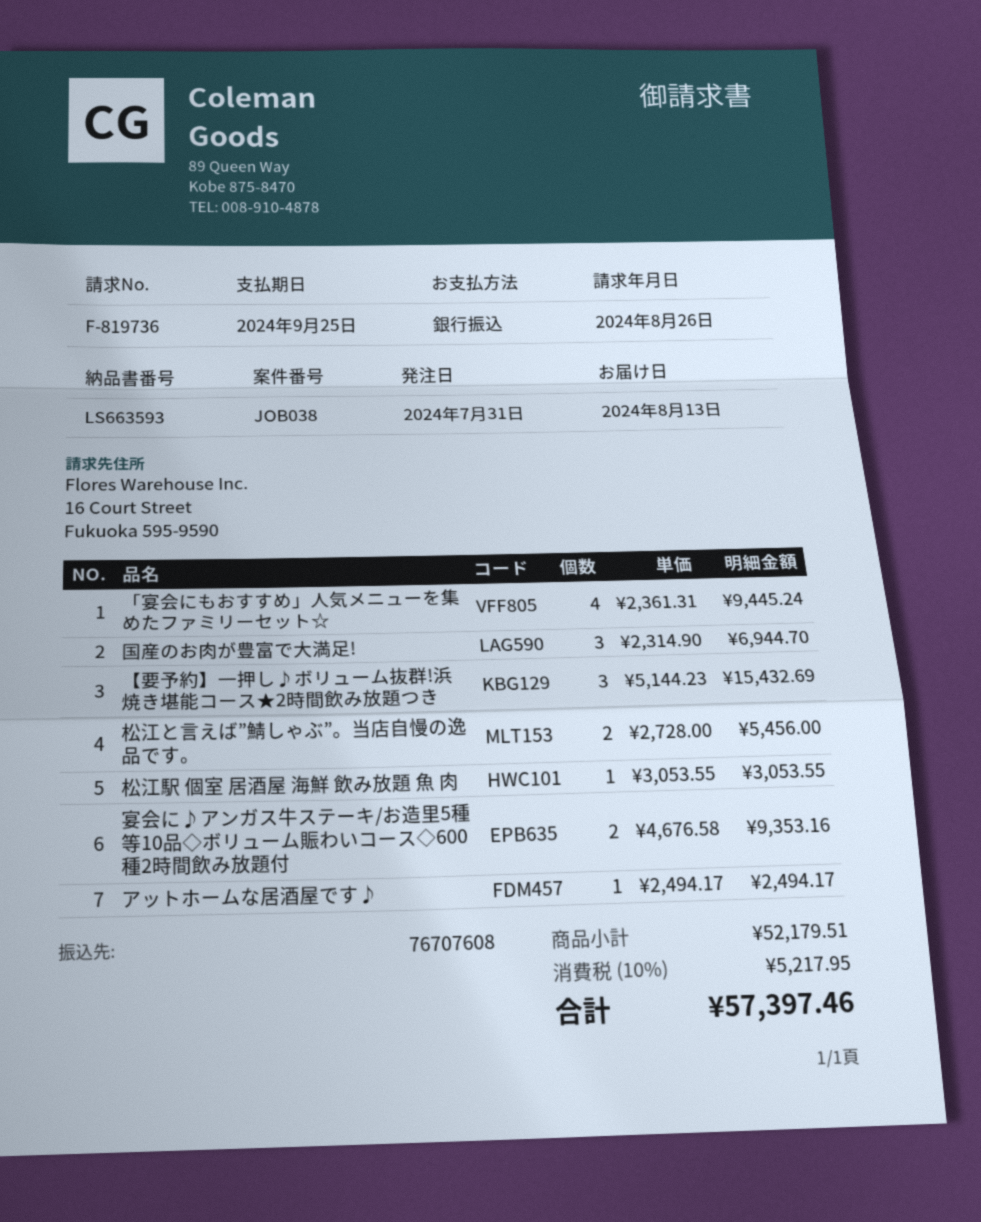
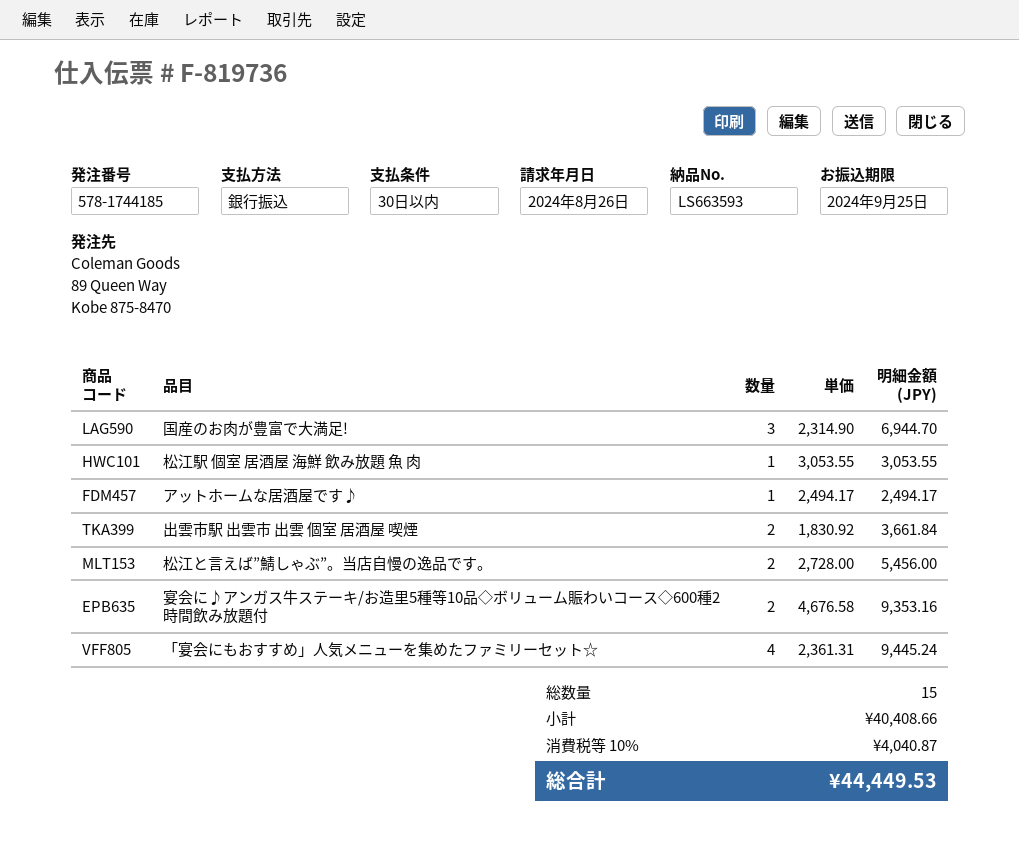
【要予約】一押し♪ボリューム抜群!浜焼き堪能コース★2時間飲み放題つき: 3 x 5144.23 = 15432.69 -> none
出雲市駅 出雲市 出雲 個室 居酒屋 喫煙: none -> 2 x 1830.92 = 3661.84
subtotal: 52179.51 -> 40408.66
tax: 10% = 5217.95 -> 10% = 4040.87
total: 57397.46 -> 44449.53

